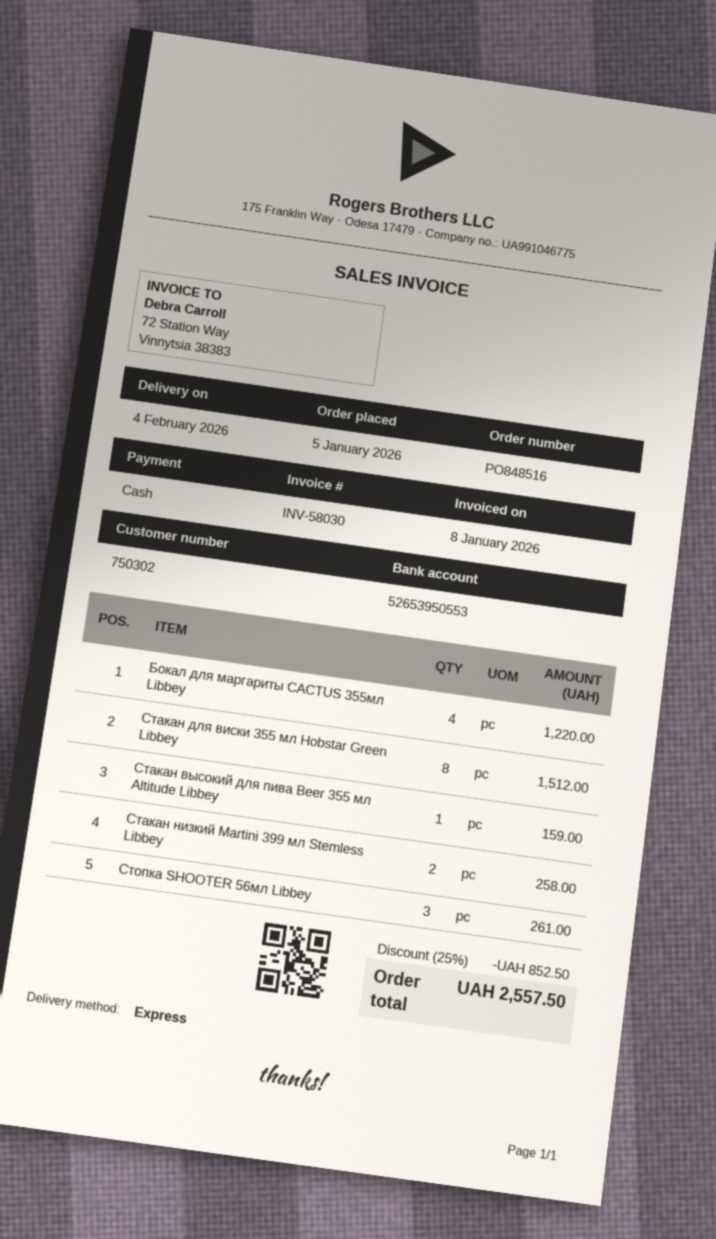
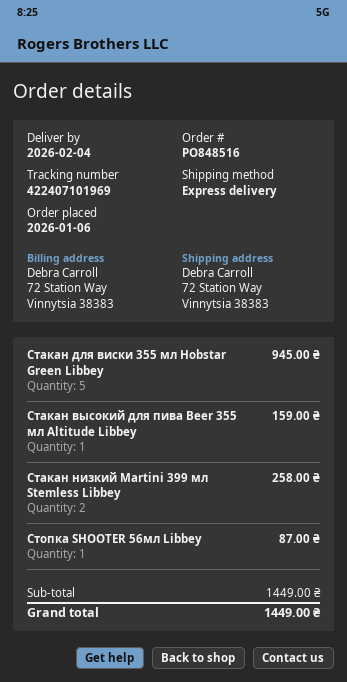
order date: 2026-01-05 -> 2026-01-06
Бокал для маргариты CACTUS 355мл Libbey: 4 for 1220.00 -> none
Стакан для виски 355 мл Hobstar Green Libbey: 8 for 1512.00 -> 5 for 945.00
Стопка SHOOTER 56мл Libbey: 3 for 261.00 -> 1 for 87.00
discount: 25% = 852.50 -> none
total: 2557.50 -> 1449.00

